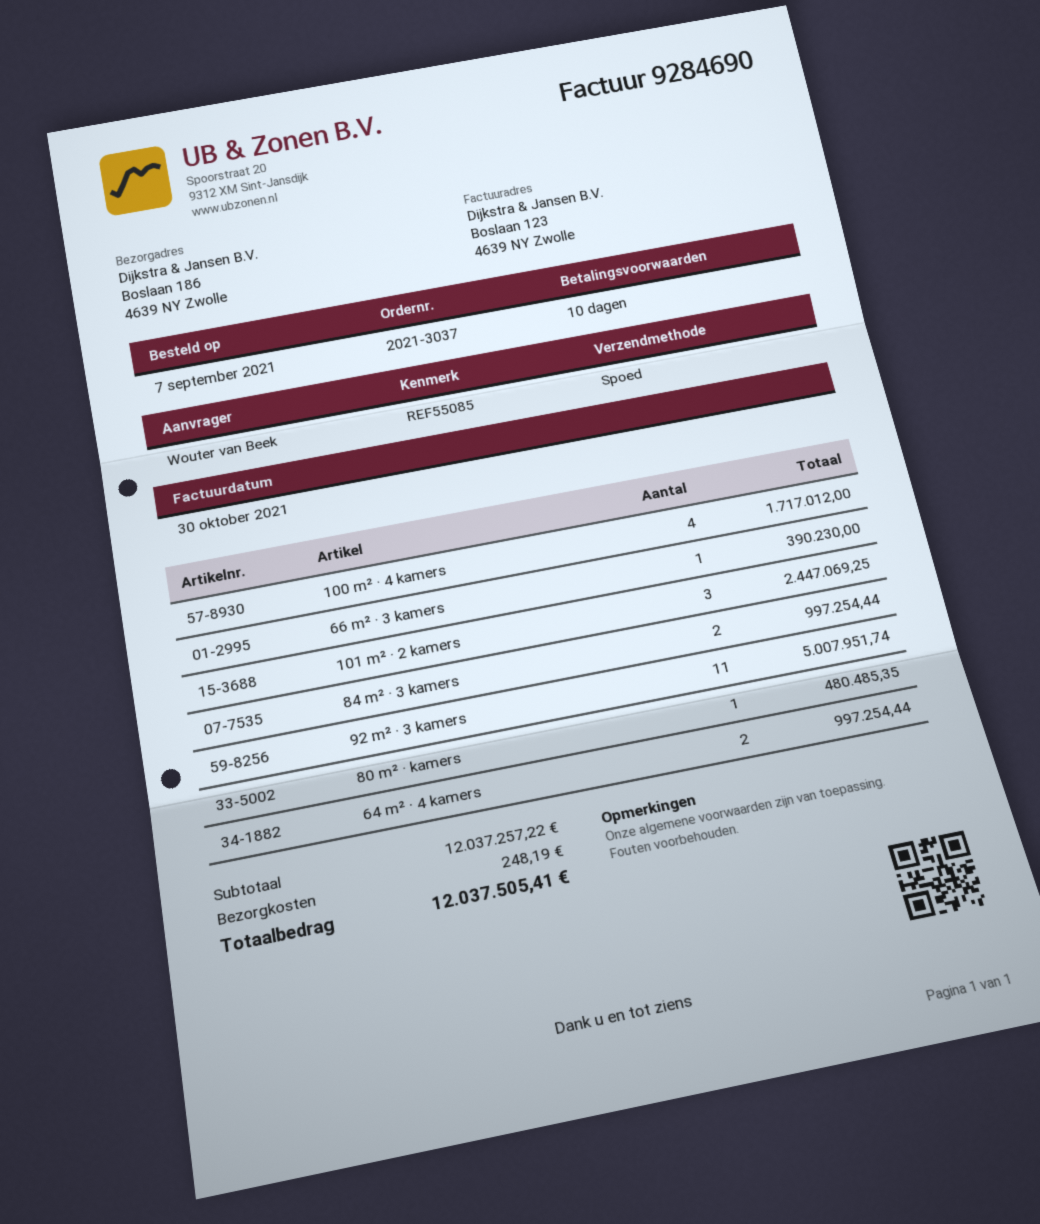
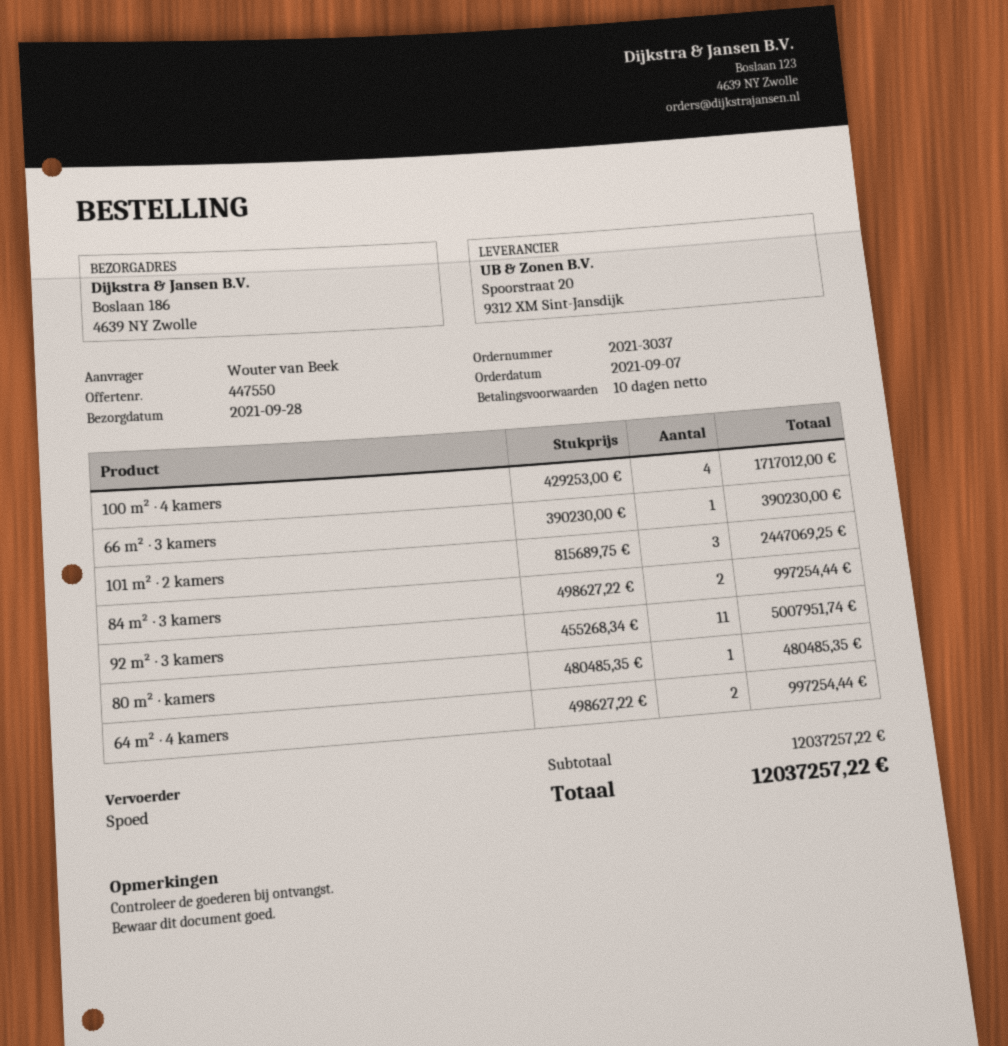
shipping: 248.19 -> none
total: 12037505.41 -> 12037257.22

